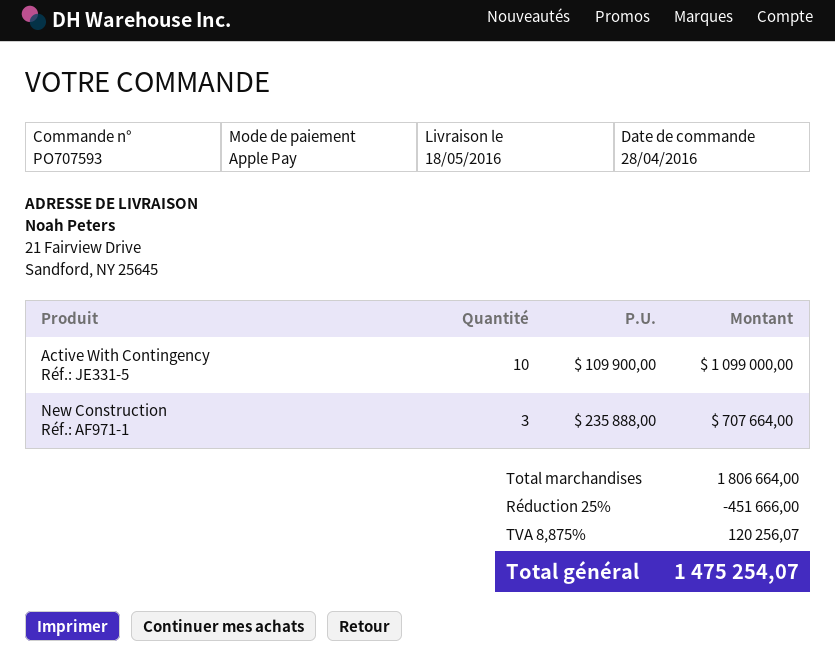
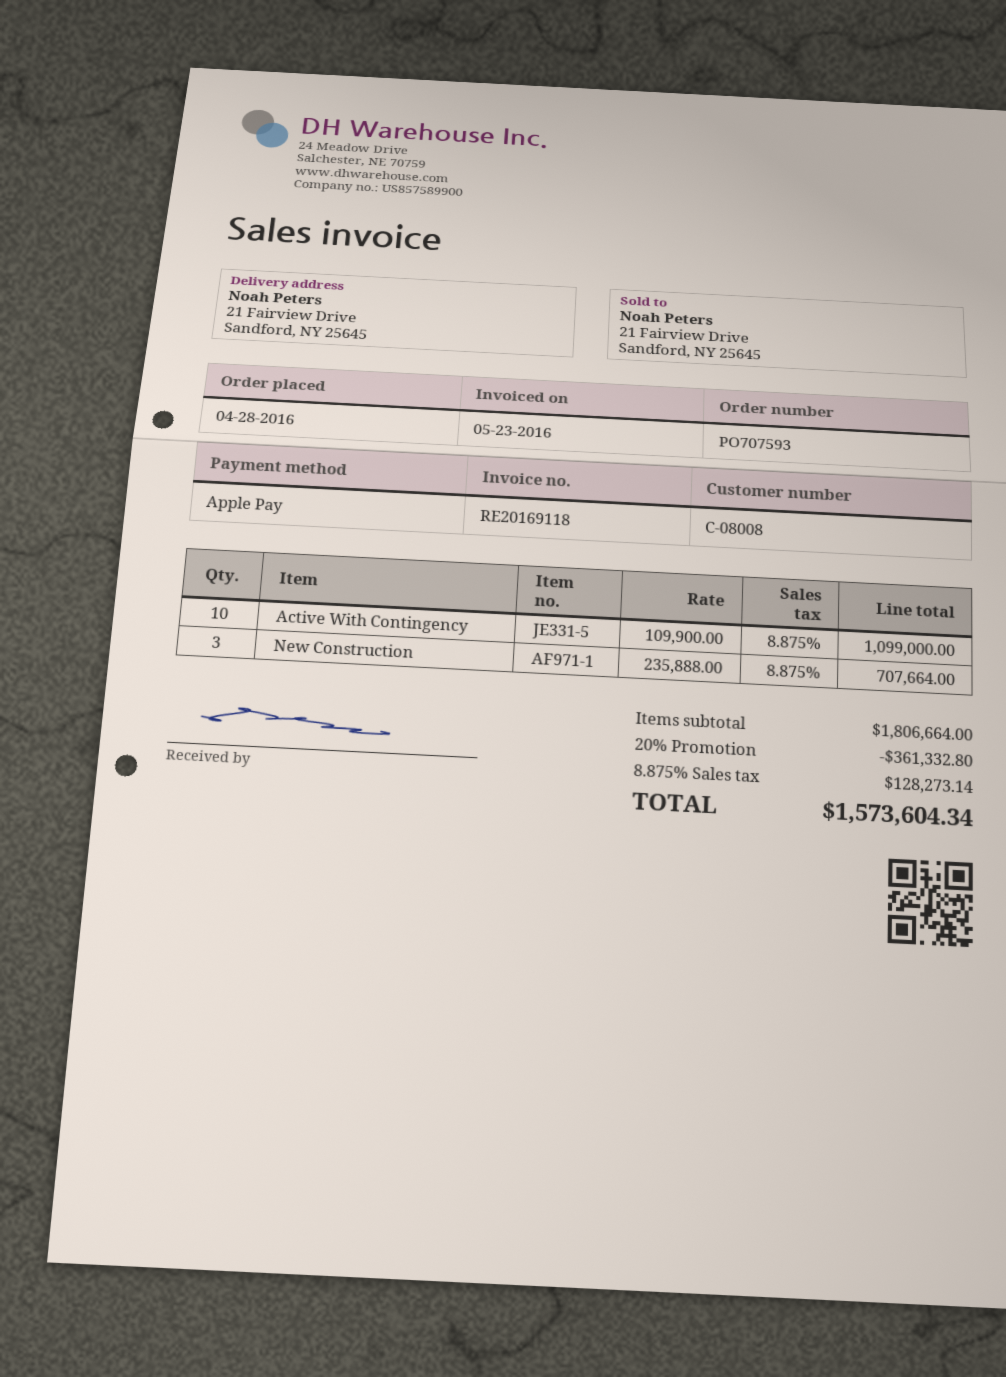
discount: 25% = 451666.00 -> 20% = 361332.80
tax: 8.875% = 120256.07 -> 8.875% = 128273.14
total: 1475254.07 -> 1573604.34

